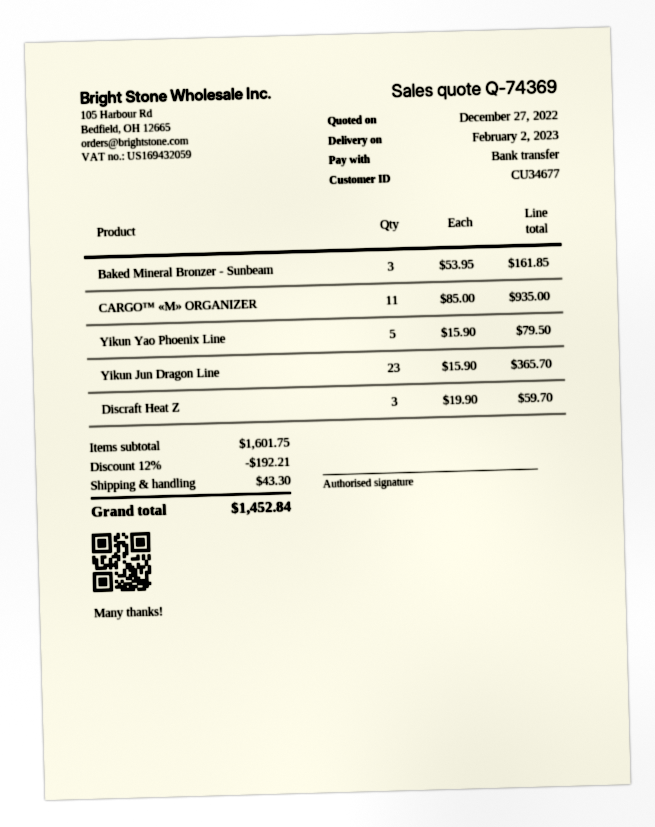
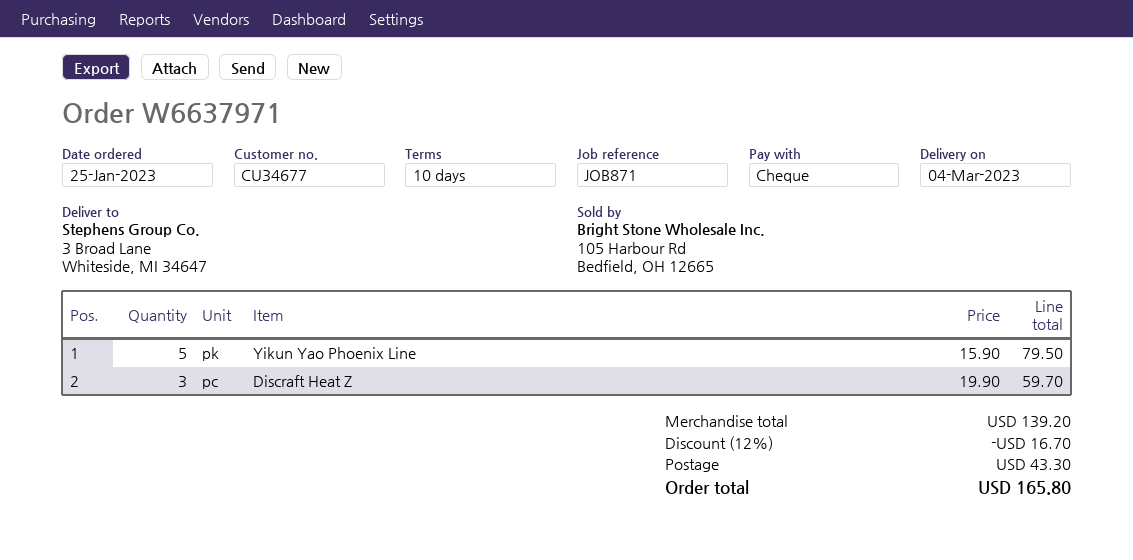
delivery date: 2023-02-02 -> 2023-03-04
payment method: bank transfer -> cheque
Baked Mineral Bronzer - Sunbeam: 3 x 53.95 = 161.85 -> none
CARGO™ «M» ORGANIZER: 11 x 85.00 = 935.00 -> none
Yikun Jun Dragon Line: 23 x 15.90 = 365.70 -> none
subtotal: 1601.75 -> 139.20
discount: 12% = 192.21 -> 12% = 16.70
total: 1452.84 -> 165.80

